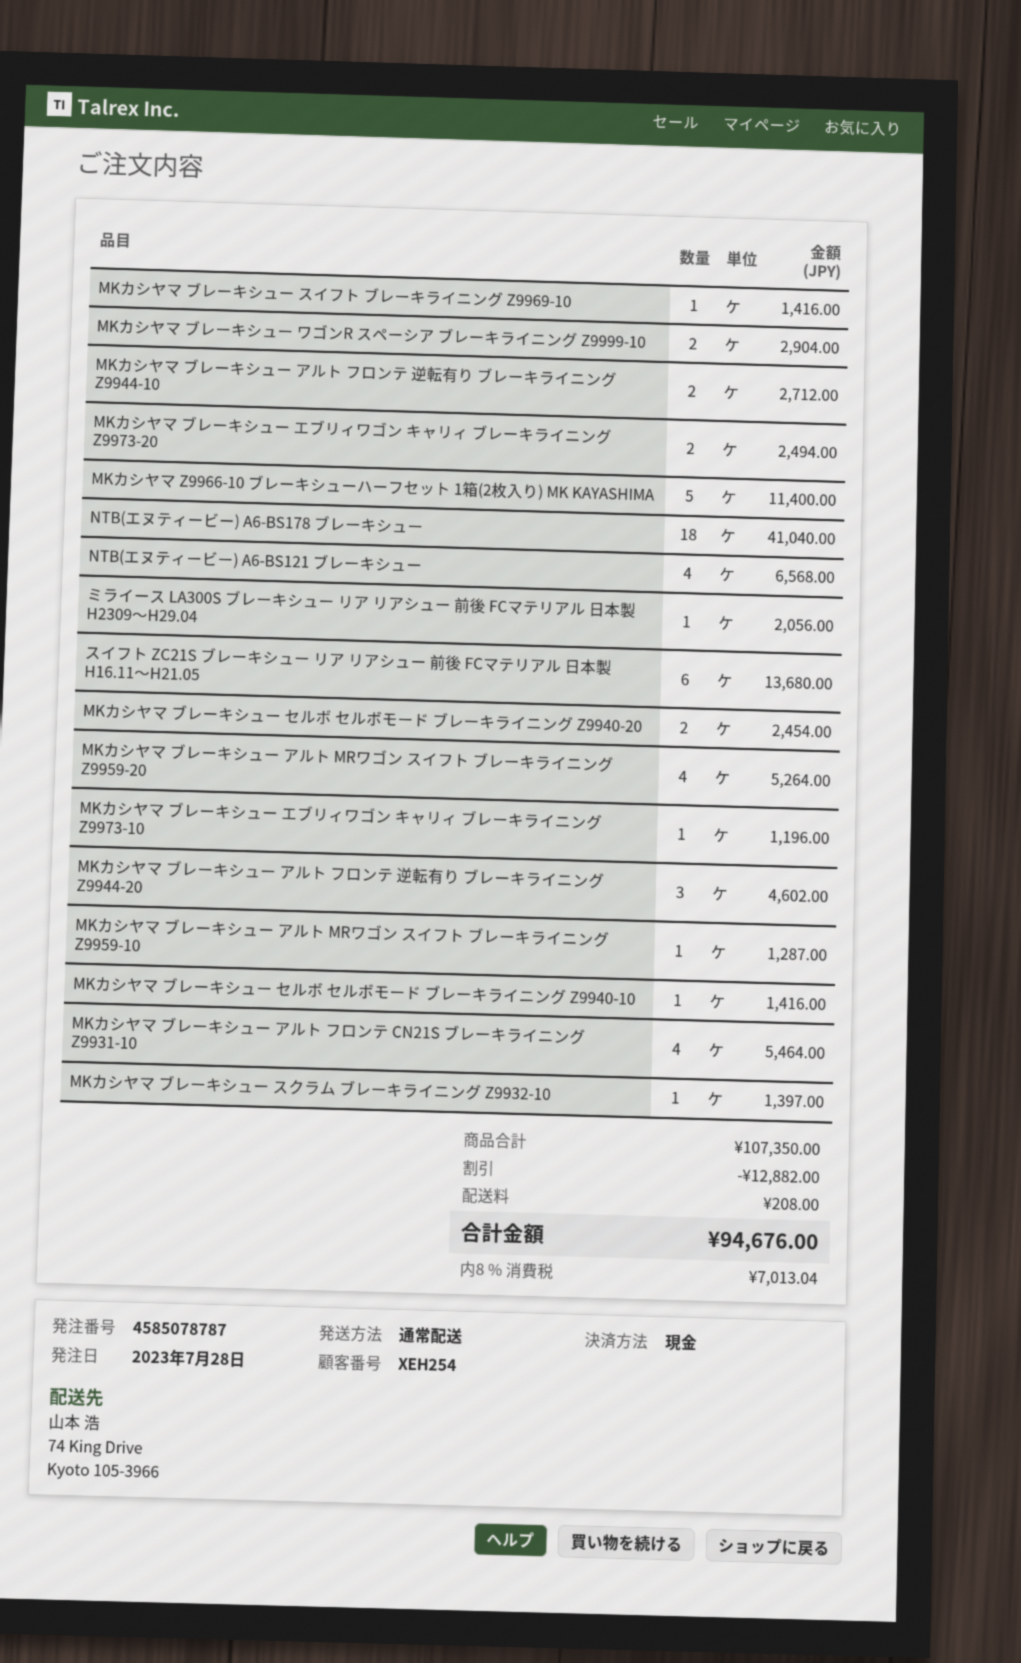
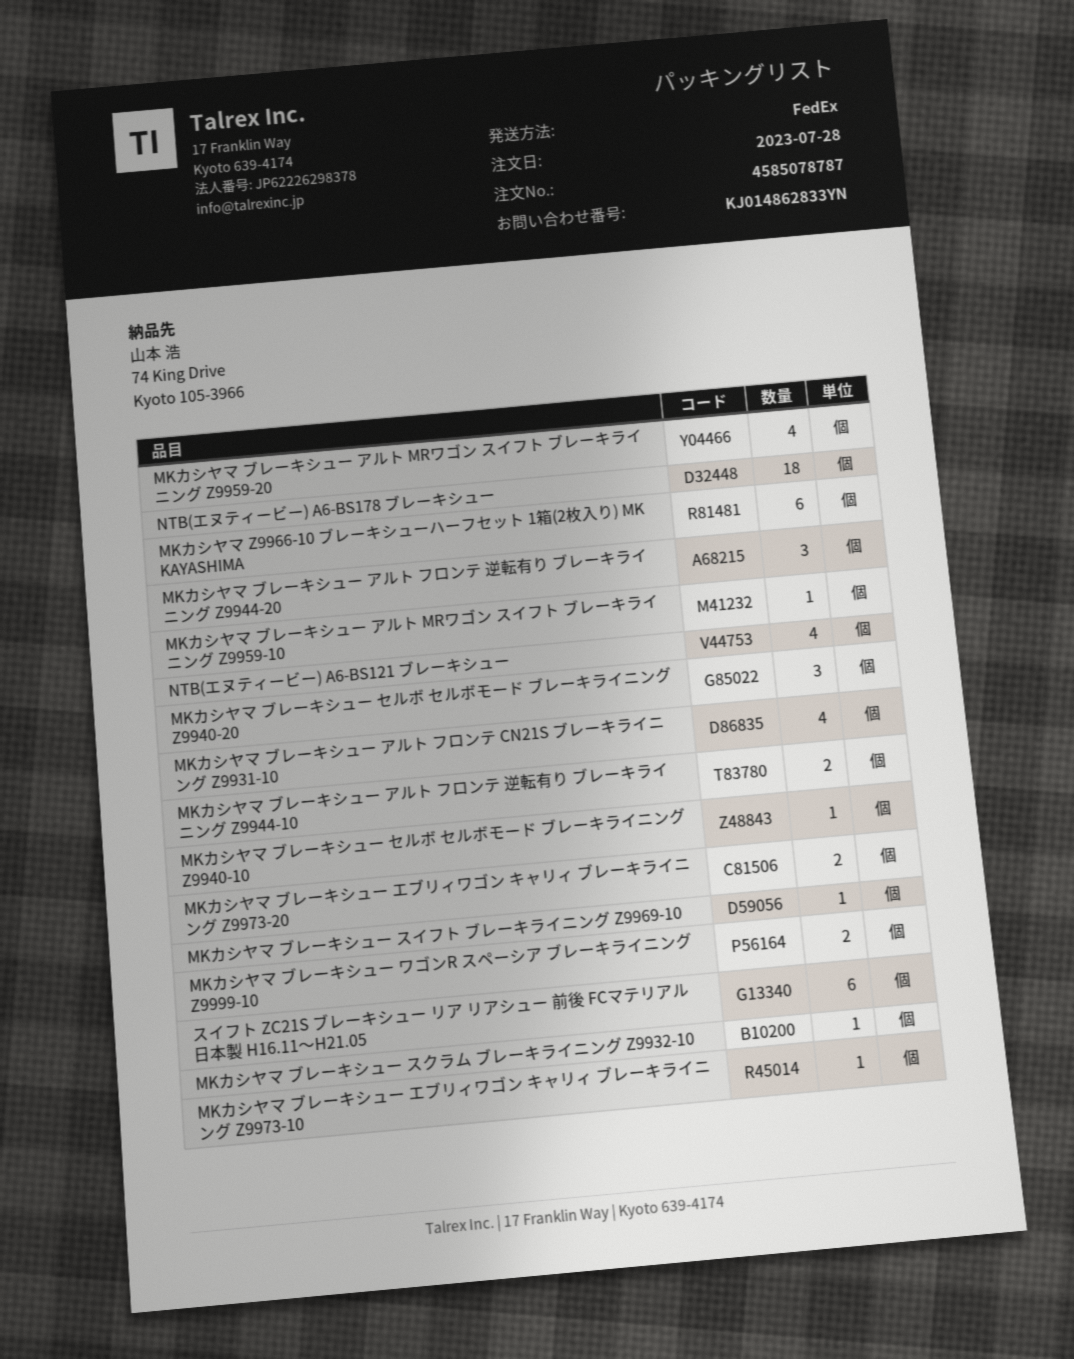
shipping method: standard -> FedEx
MKカシヤマ Z9966-10 ブレーキシューハーフセット 1箱(2枚入り) MK KAYASHIMA: 5 -> 6
ミライース LA300S ブレーキシュー リア リアシュー 前後 FCマテリアル 日本製 H2309〜H29.04: 1 -> none
MKカシヤマ ブレーキシュー セルボ セルボモード ブレーキライニング Z9940-20: 2 -> 3

